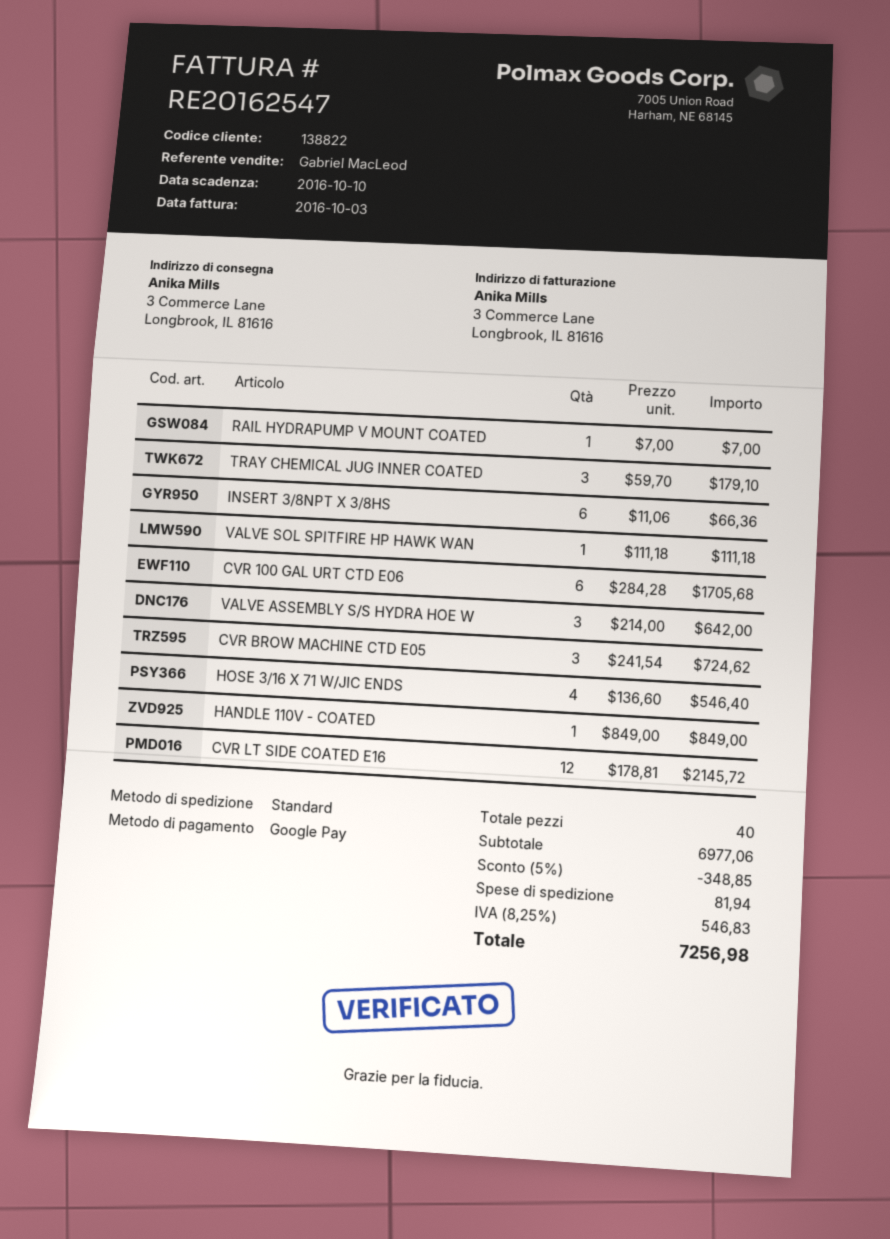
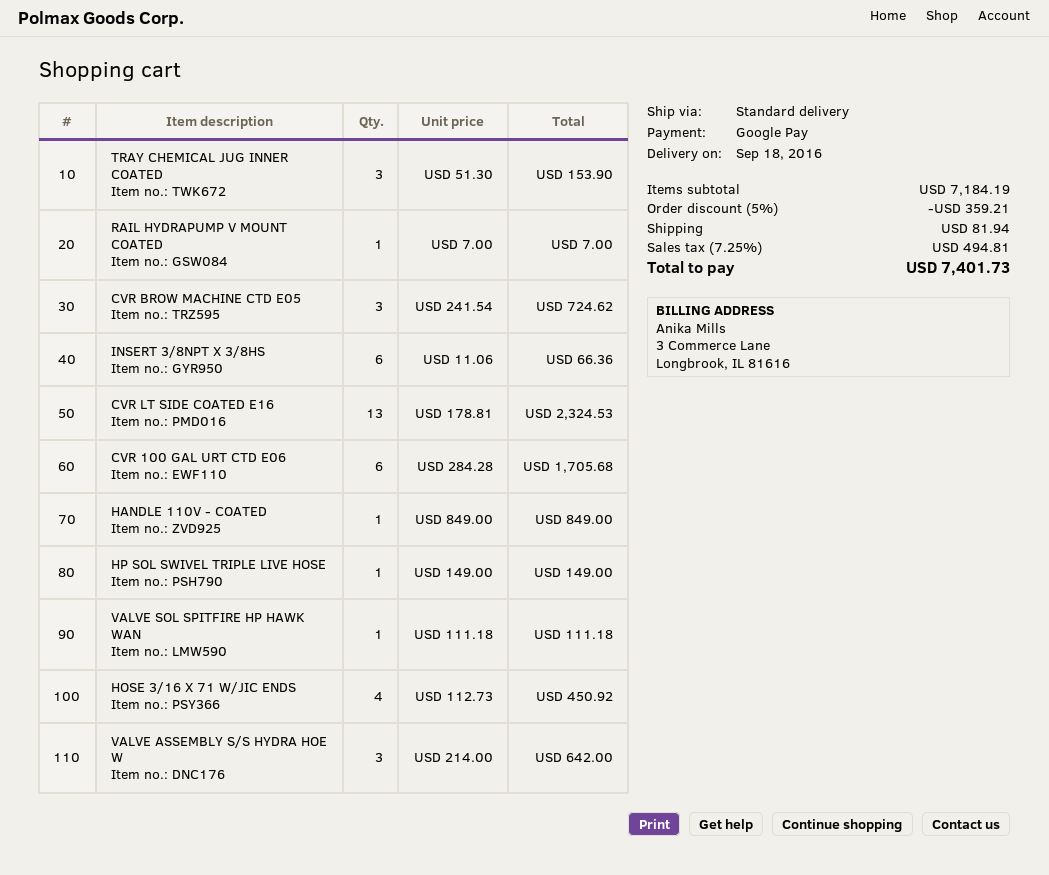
TRAY CHEMICAL JUG INNER COATED: 3 x 59.70 = 179.10 -> 3 x 51.30 = 153.90
HOSE 3/16 X 71 W/JIC ENDS: 4 x 136.60 = 546.40 -> 4 x 112.73 = 450.92
CVR LT SIDE COATED E16: 12 x 178.81 = 2145.72 -> 13 x 178.81 = 2324.53
HP SOL SWIVEL TRIPLE LIVE HOSE: none -> 1 x 149.00 = 149.00
subtotal: 6977.06 -> 7184.19
discount: 5% = 348.85 -> 5% = 359.21
tax: 8.25% = 546.83 -> 7.25% = 494.81
total: 7256.98 -> 7401.73

